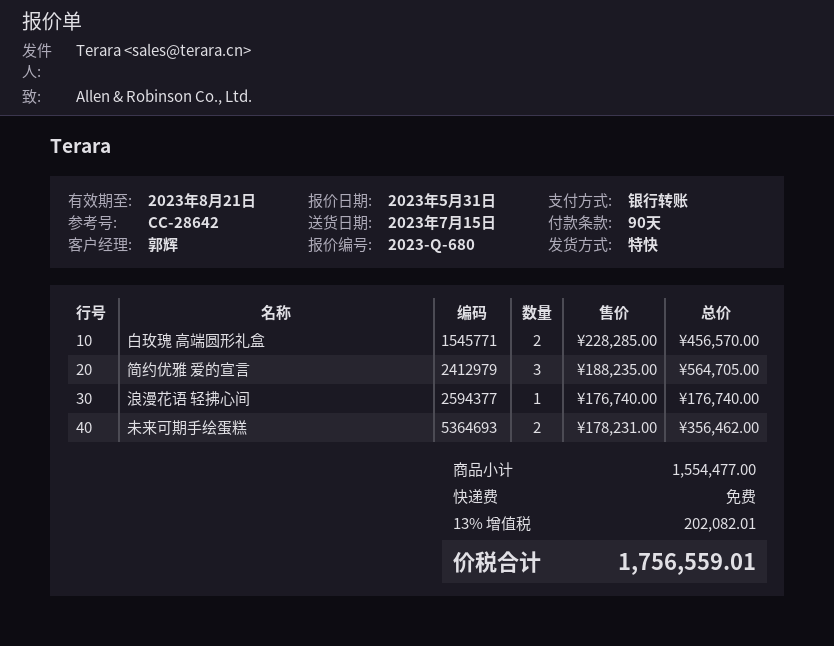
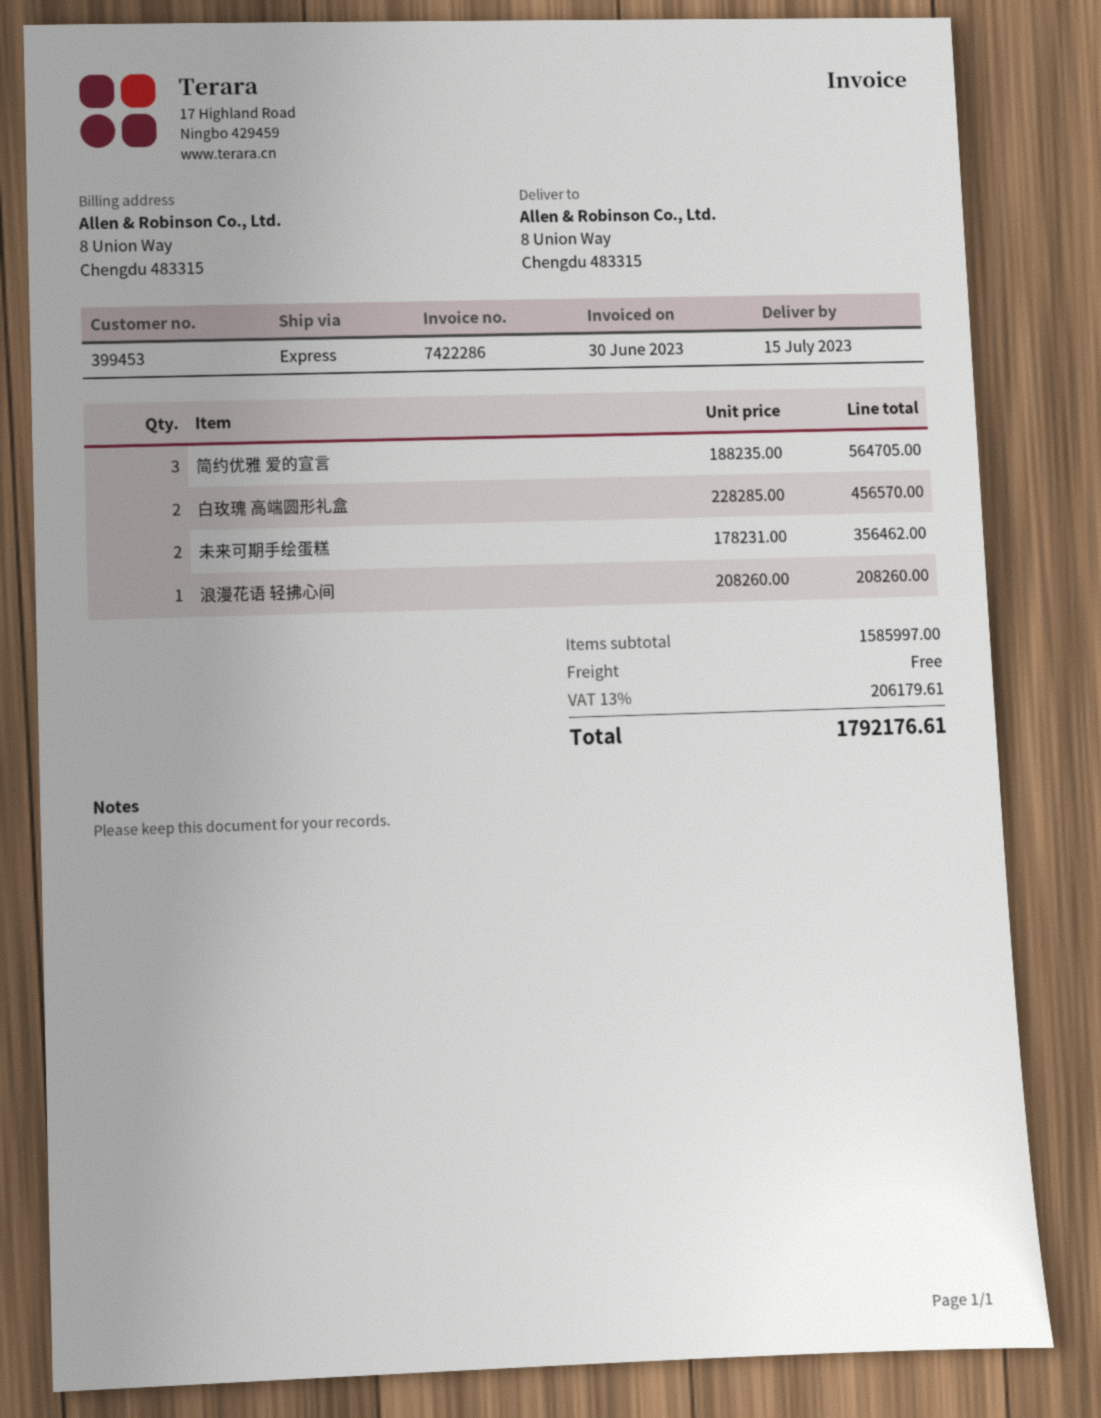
浪漫花语 轻拂心间: 1 x 176740.00 = 176740.00 -> 1 x 208260.00 = 208260.00
subtotal: 1554477.00 -> 1585997.00
tax: 13% = 202082.01 -> 13% = 206179.61
total: 1756559.01 -> 1792176.61

